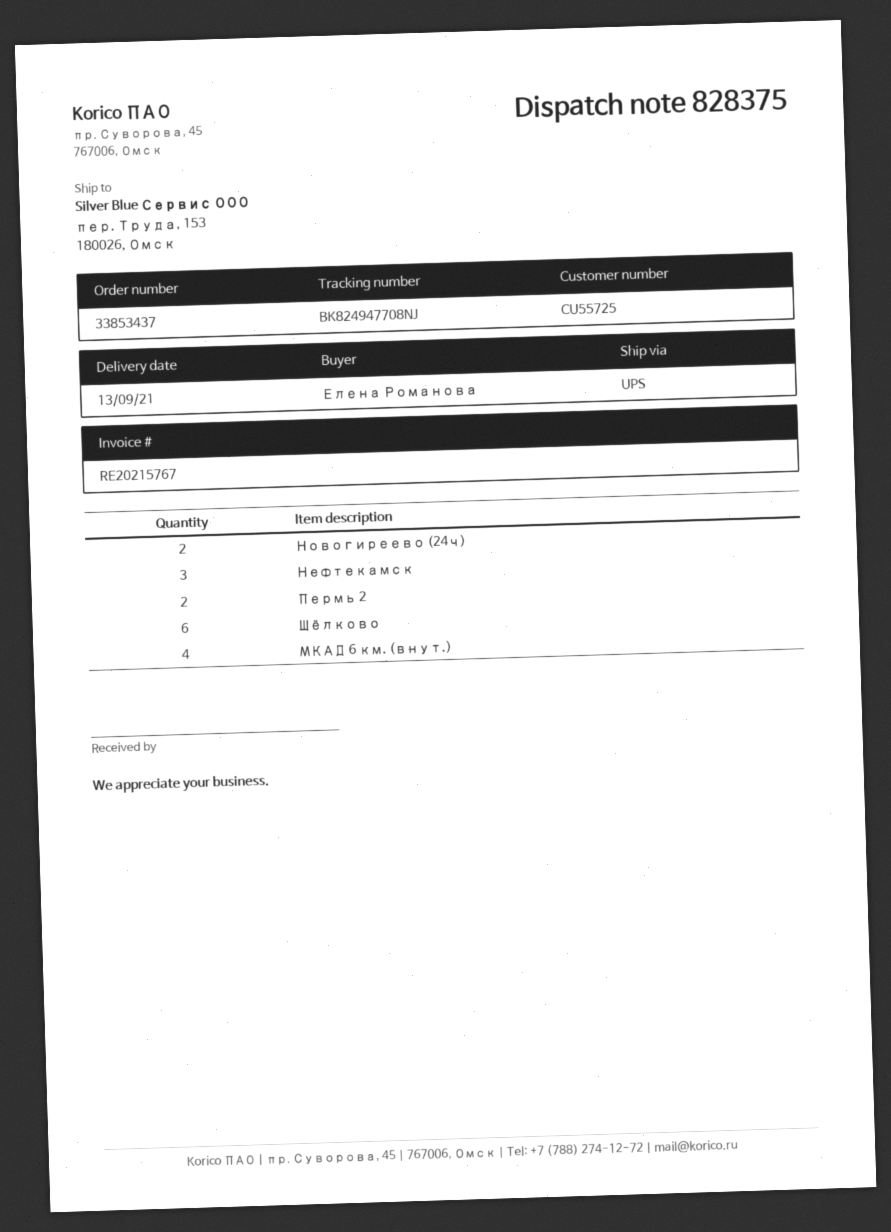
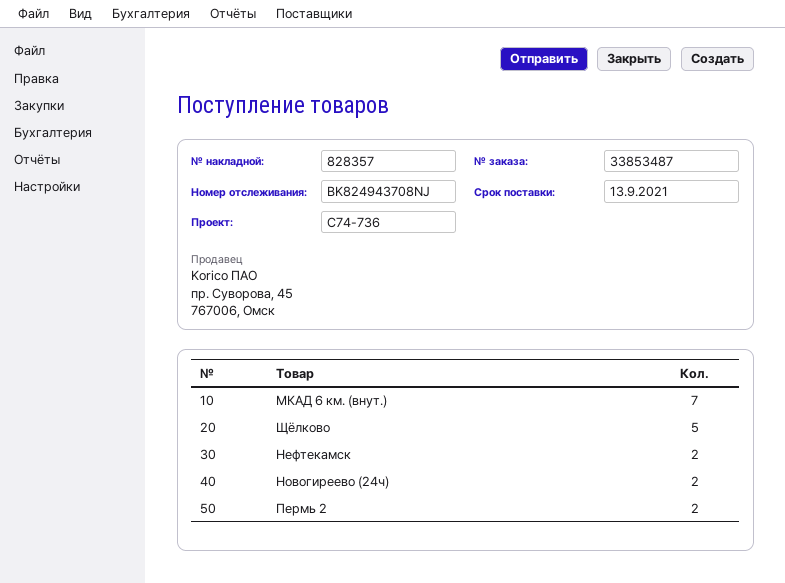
order number: 33853437 -> 33853487
delivery note number: 828375 -> 828357
tracking number: BK824947708NJ -> BK824943708NJ
Нефтекамск: 3 -> 2
Щёлково: 6 -> 5
МКАД 6 км. (внут.): 4 -> 7

